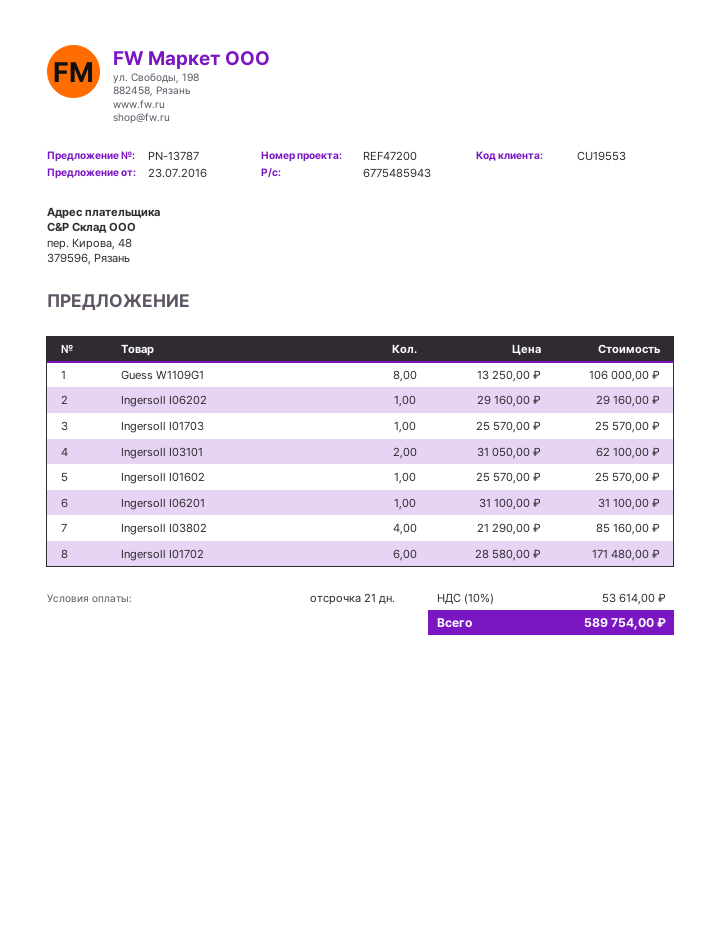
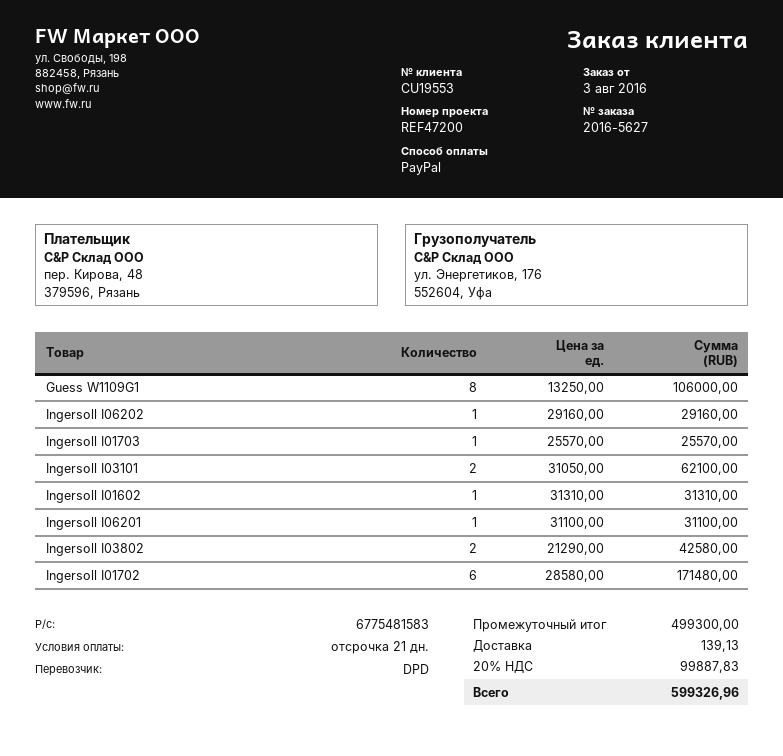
bank account: 6775485943 -> 6775481583
Ingersoll I01602: 1 x 25570.00 = 25570.00 -> 1 x 31310.00 = 31310.00
Ingersoll I03802: 4 x 21290.00 = 85160.00 -> 2 x 21290.00 = 42580.00
shipping: none -> 139.13
tax: 10% = 53614.00 -> 20% = 99887.83
total: 589754.00 -> 599326.96

